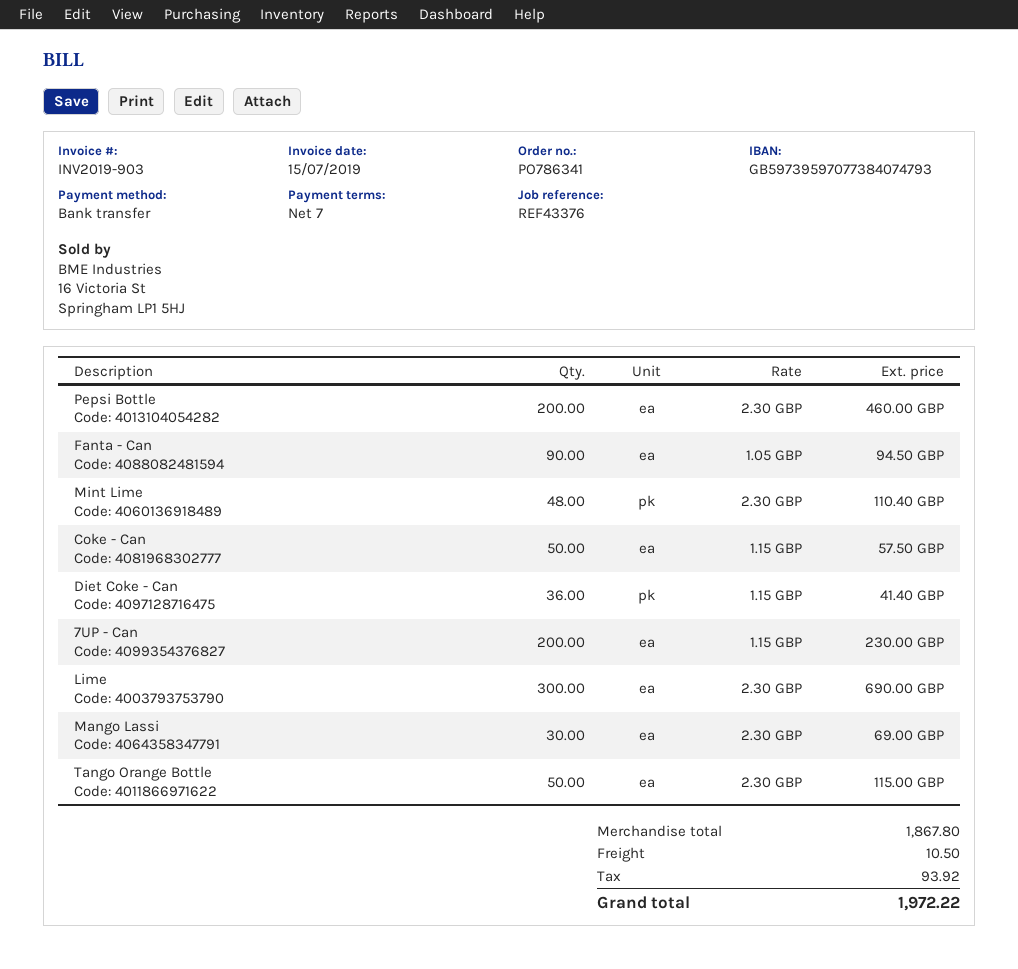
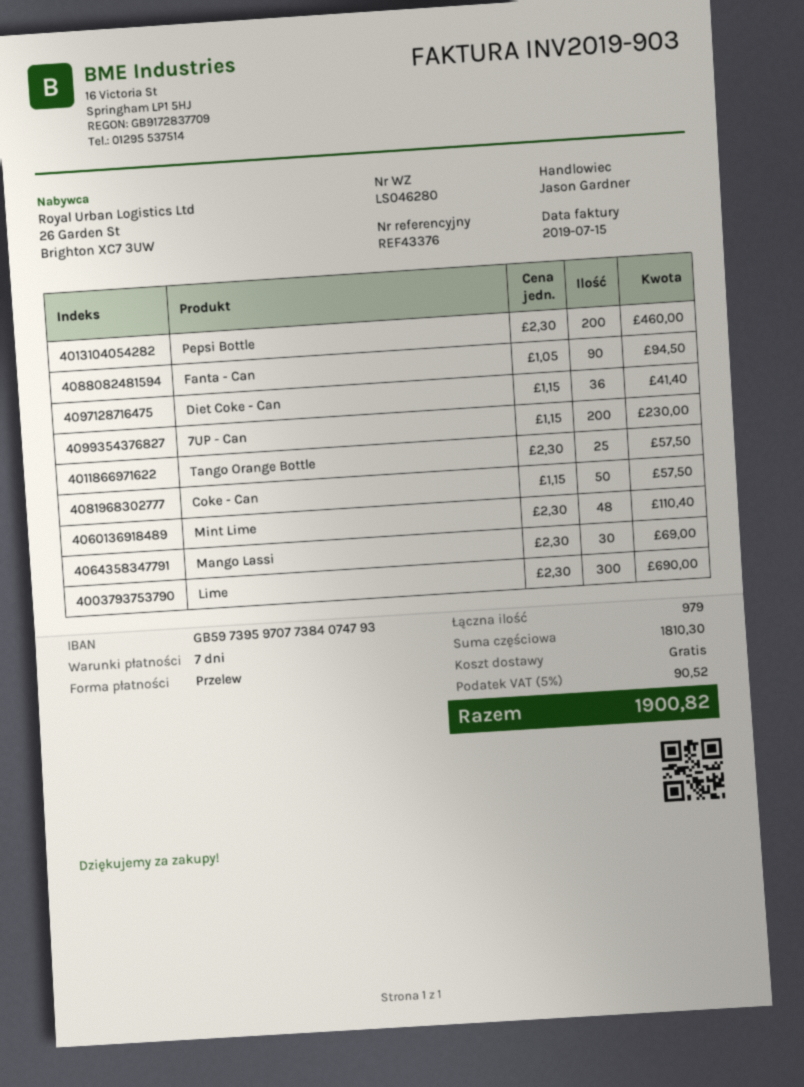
Tango Orange Bottle: 50 x 2.30 = 115.00 -> 25 x 2.30 = 57.50
subtotal: 1867.80 -> 1810.30
shipping: 10.50 -> 0.00
tax: 93.92 -> 90.52
total: 1972.22 -> 1900.82

